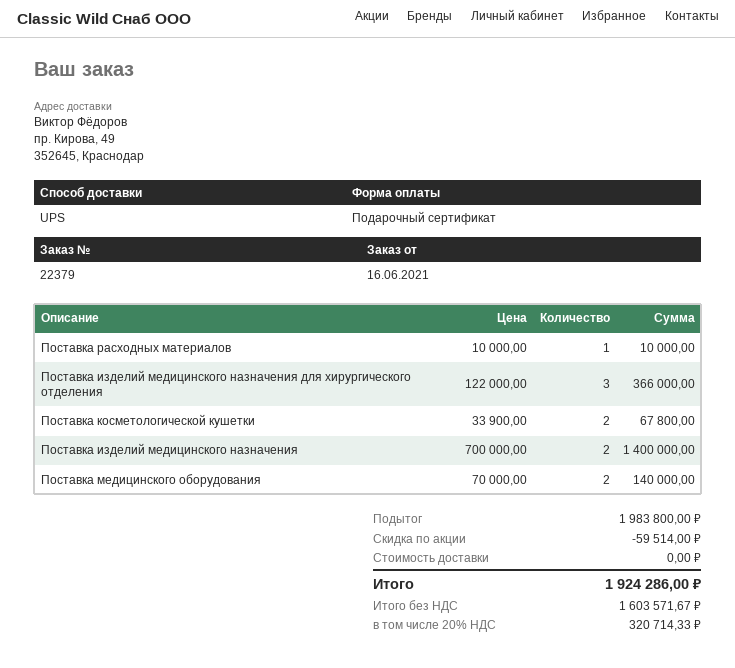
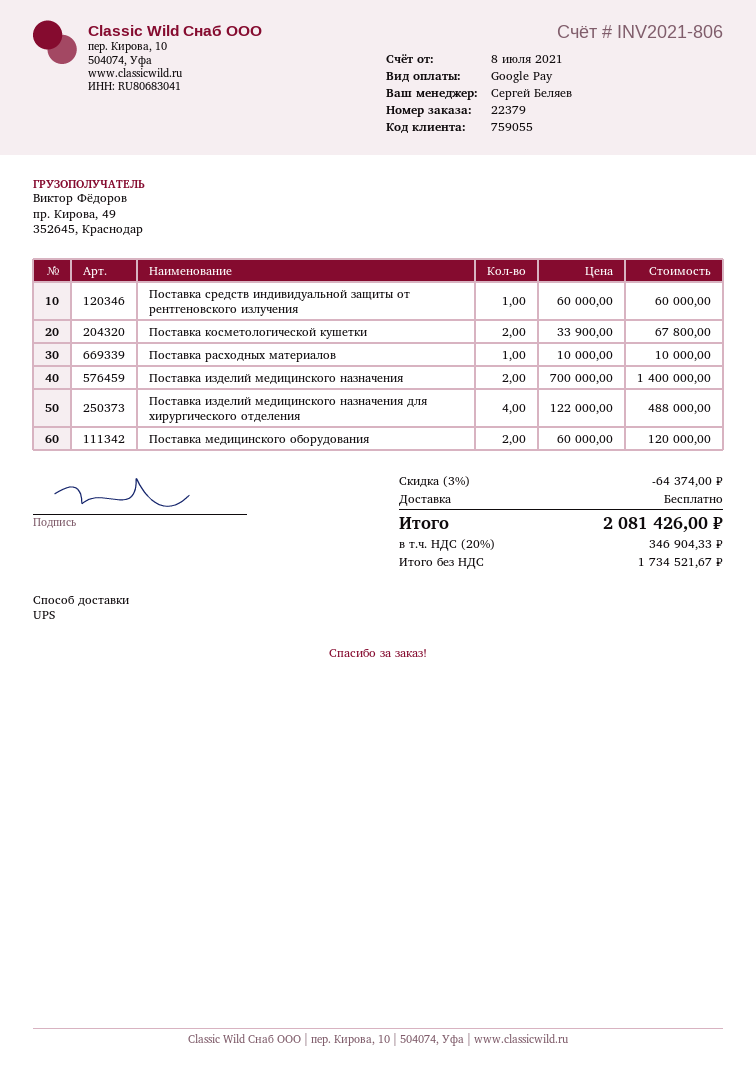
payment method: gift card -> Google Pay
Поставка изделий медицинского назначения для хирургического отделения: 3 x 122000.00 = 366000.00 -> 4 x 122000.00 = 488000.00
Поставка медицинского оборудования: 2 x 70000.00 = 140000.00 -> 2 x 60000.00 = 120000.00
Поставка средств индивидуальной защиты от рентгеновского излучения: none -> 1 x 60000.00 = 60000.00
discount: 59514.00 -> 64374.00
net: 1603571.67 -> 1734521.67
tax: 20% = 320714.33 -> 20% = 346904.33
total: 1924286.00 -> 2081426.00

